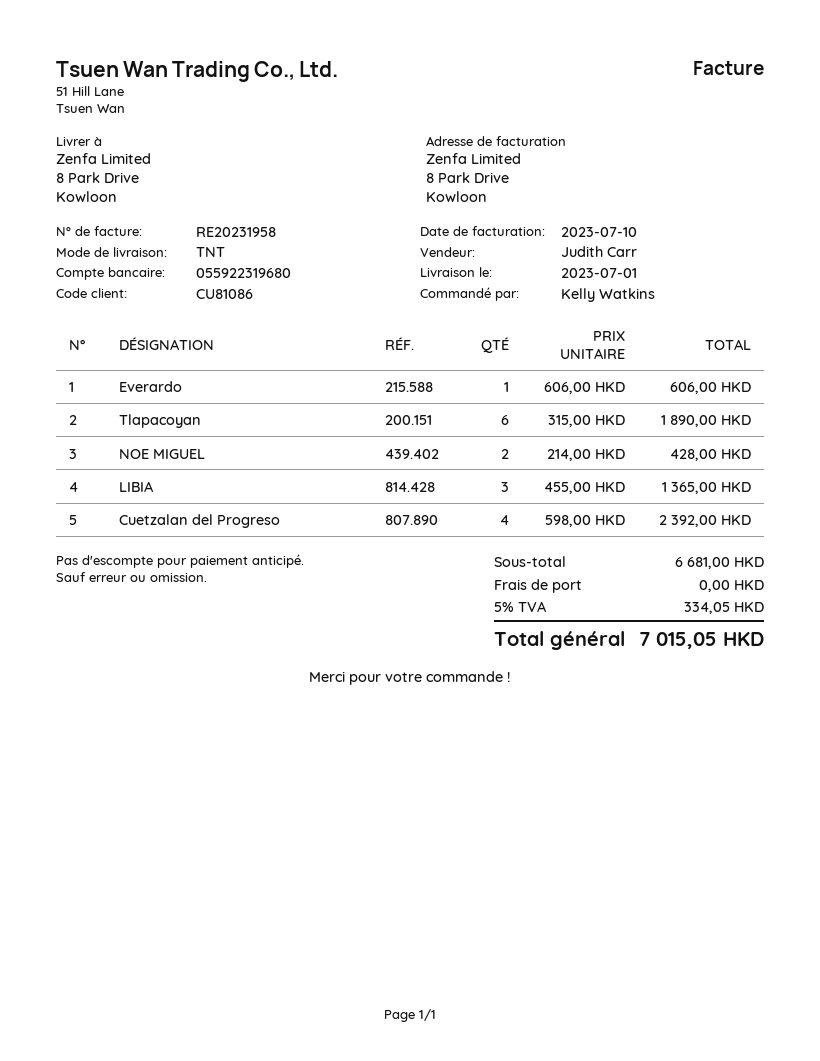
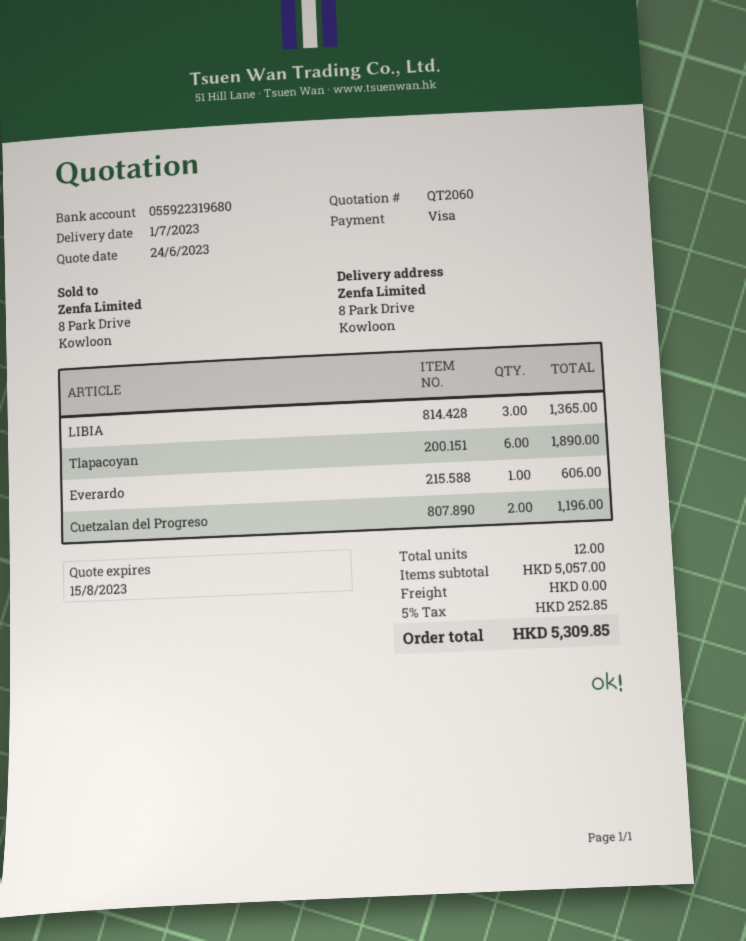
NOE MIGUEL: 2 for 428.00 -> none
Cuetzalan del Progreso: 4 for 2392.00 -> 2 for 1196.00
subtotal: 6681.00 -> 5057.00
tax: 5% = 334.05 -> 5% = 252.85
total: 7015.05 -> 5309.85

